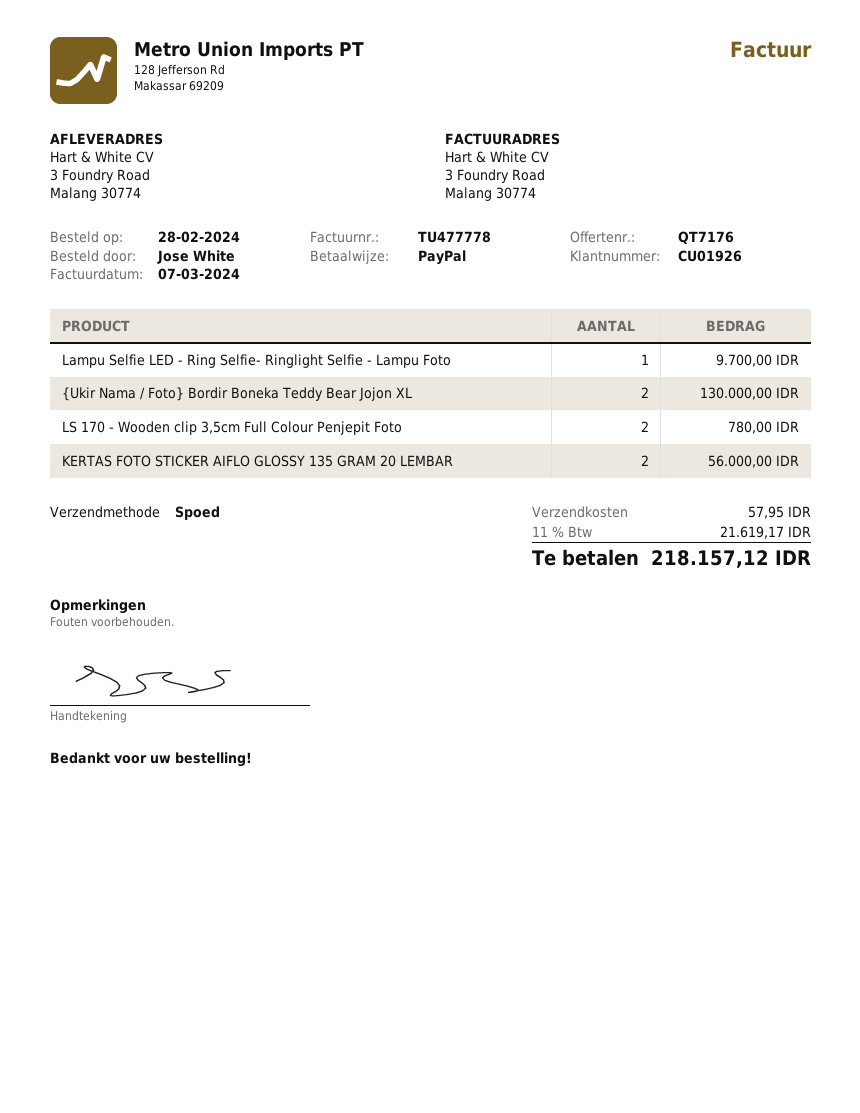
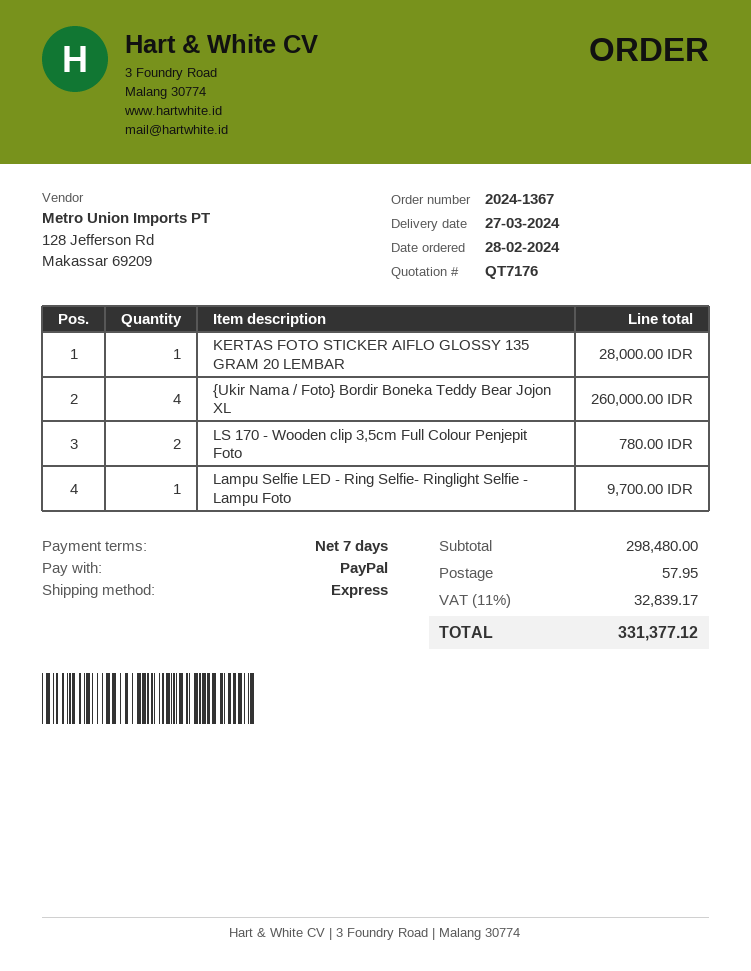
{Ukir Nama / Foto} Bordir Boneka Teddy Bear Jojon XL: 2 for 130000.00 -> 4 for 260000.00
KERTAS FOTO STICKER AIFLO GLOSSY 135 GRAM 20 LEMBAR: 2 for 56000.00 -> 1 for 28000.00
tax: 11% = 21619.17 -> 11% = 32839.17
total: 218157.12 -> 331377.12

